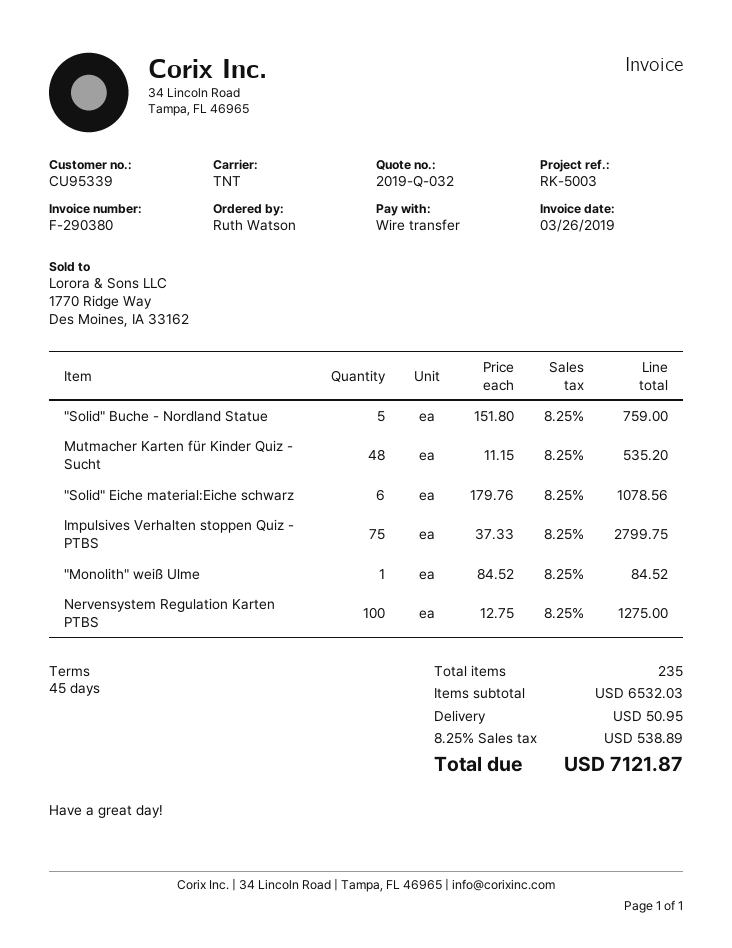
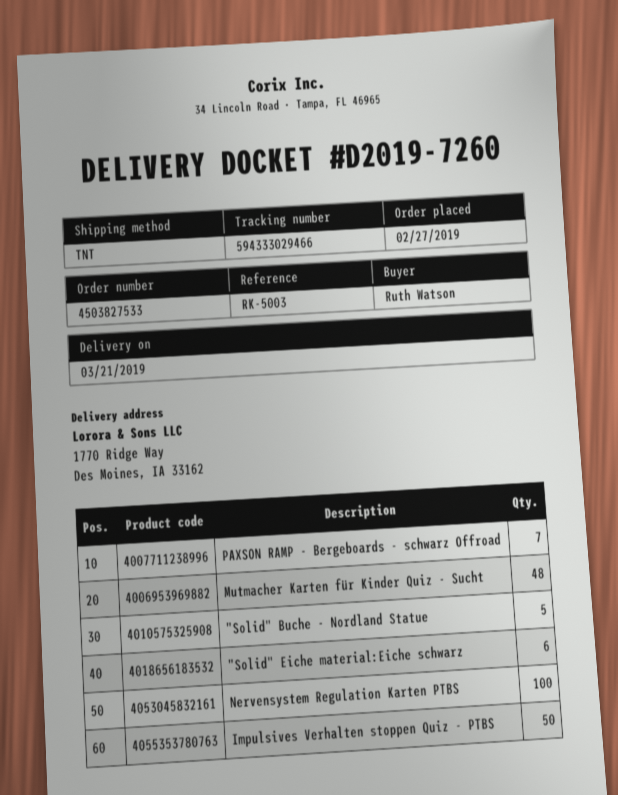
Impulsives Verhalten stoppen Quiz - PTBS: 75 -> 50
"Monolith" weiß Ulme: 1 -> none
PAXSON RAMP - Bergeboards - schwarz Offroad: none -> 7

